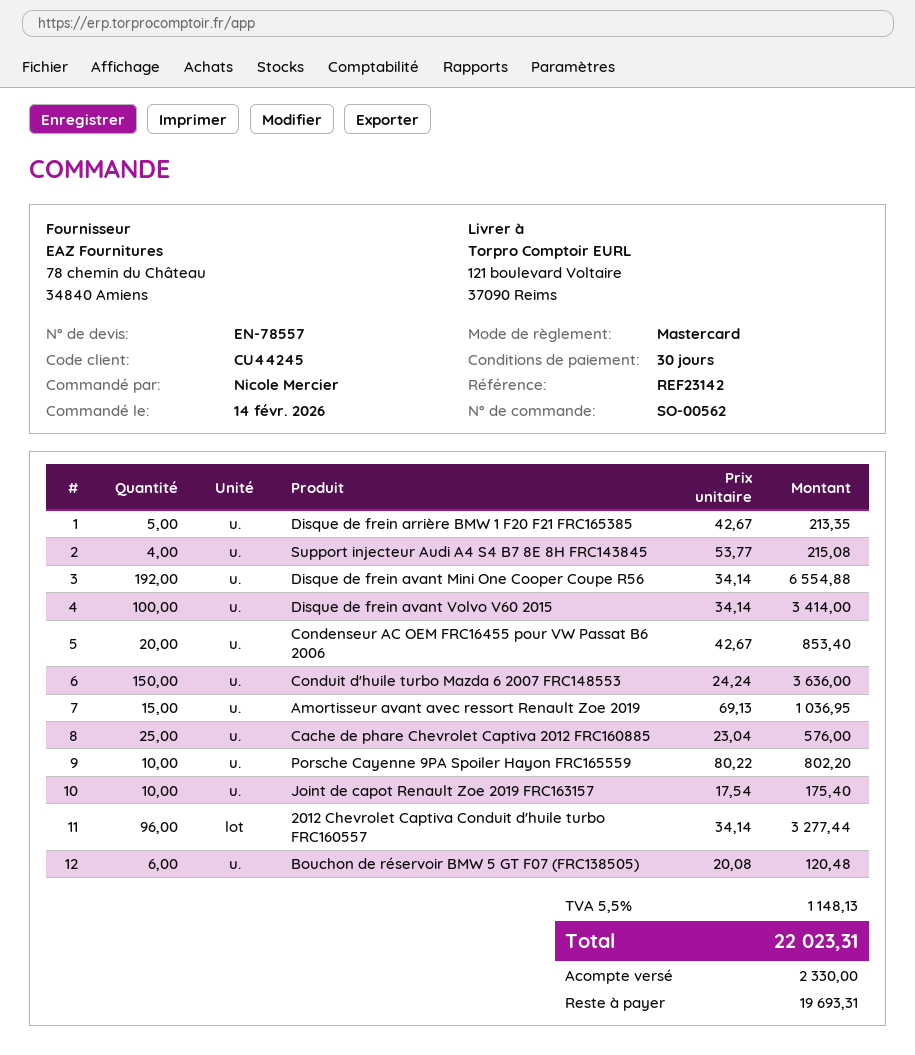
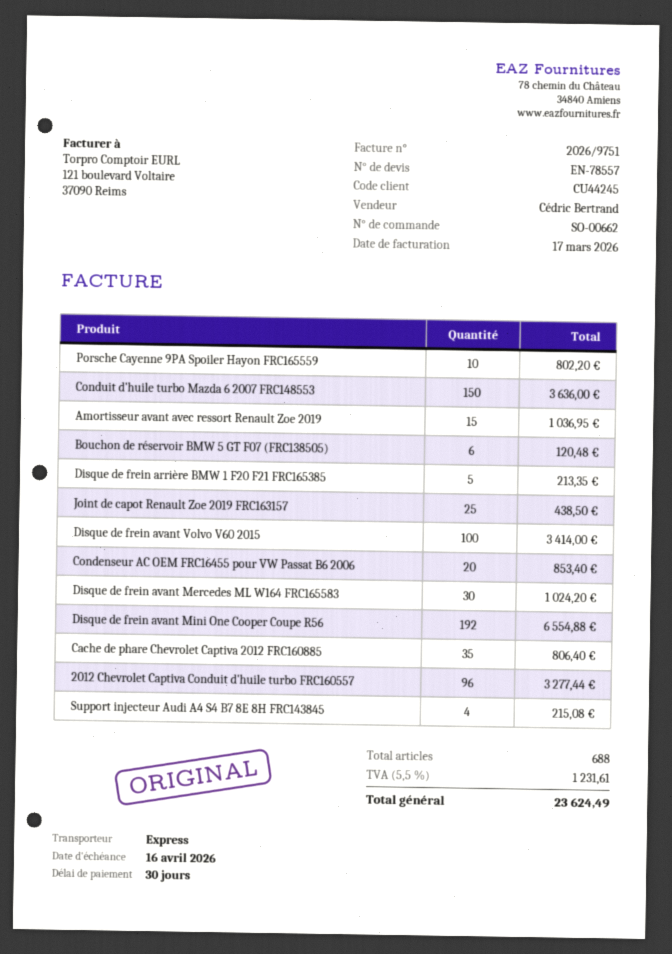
order number: SO-00562 -> SO-00662
Cache de phare Chevrolet Captiva 2012 FRC160885: 25 for 576.00 -> 35 for 806.40
Joint de capot Renault Zoe 2019 FRC163157: 10 for 175.40 -> 25 for 438.50
Disque de frein avant Mercedes ML W164 FRC165583: none -> 30 for 1024.20
tax: 5.5% = 1148.13 -> 5.5% = 1231.61
total: 22023.31 -> 23624.49

